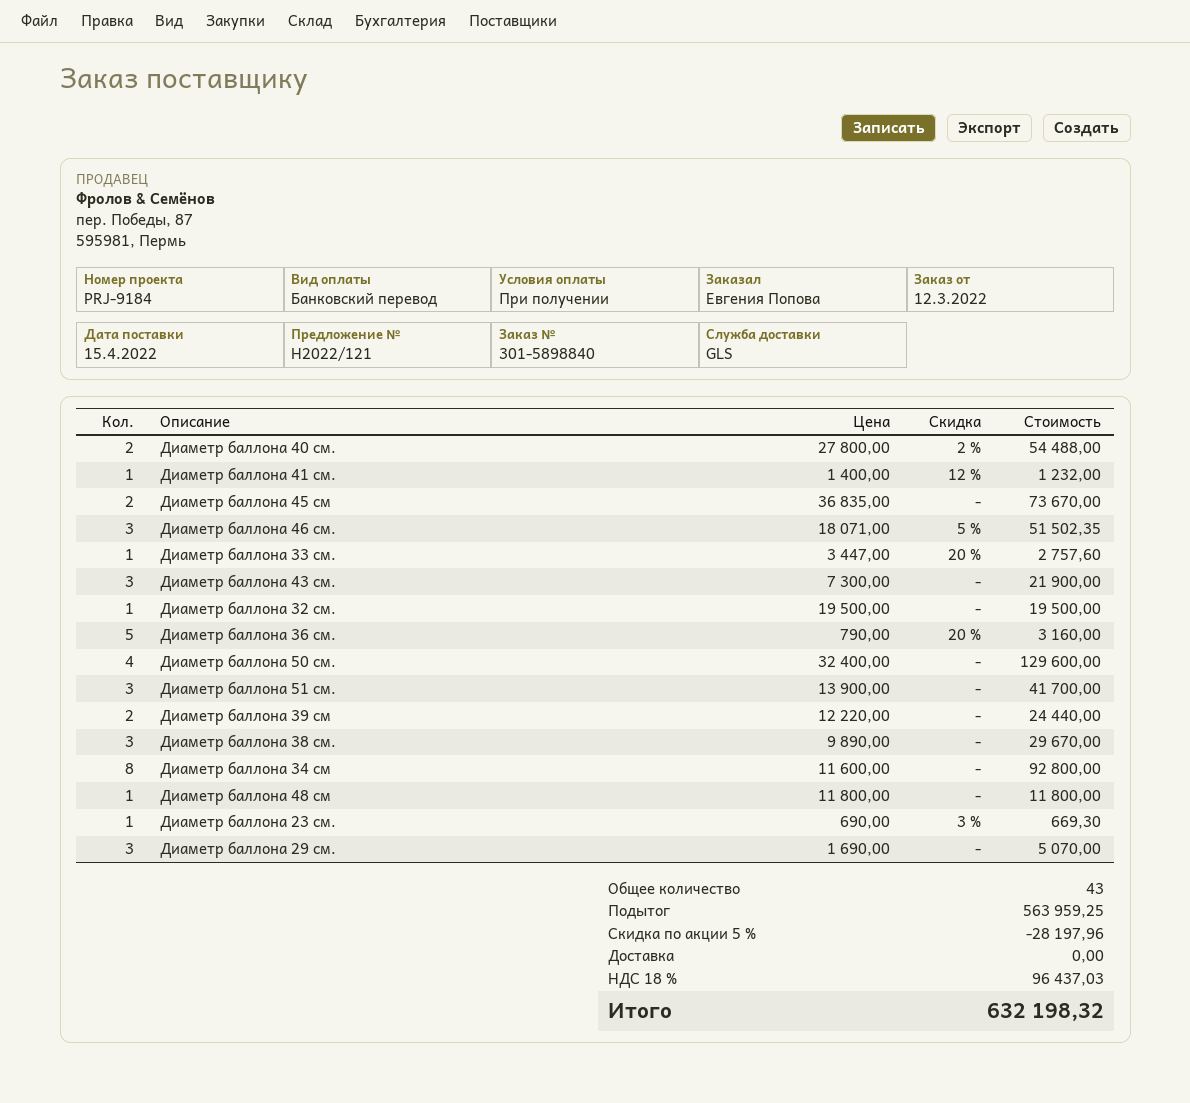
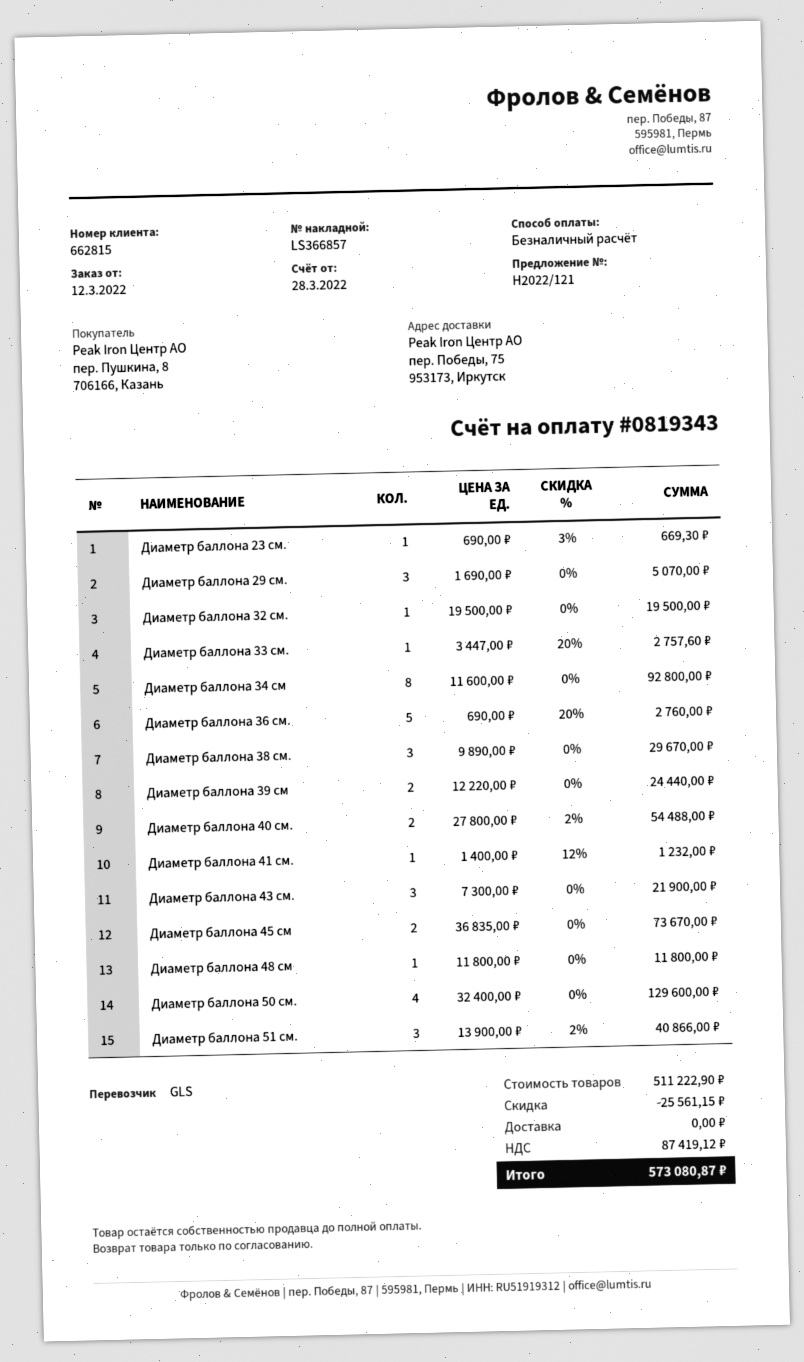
Диаметр баллона 46 см.: 3 x 18071.00 - 5% = 51502.35 -> none
Диаметр баллона 36 см.: 5 x 790.00 - 20% = 3160.00 -> 5 x 690.00 - 20% = 2760.00
Диаметр баллона 51 см.: 3 x 13900.00 = 41700.00 -> 3 x 13900.00 - 2% = 40866.00
subtotal: 563959.25 -> 511222.90
discount: 28197.96 -> 25561.15
tax: 96437.03 -> 87419.12
total: 632198.32 -> 573080.87

